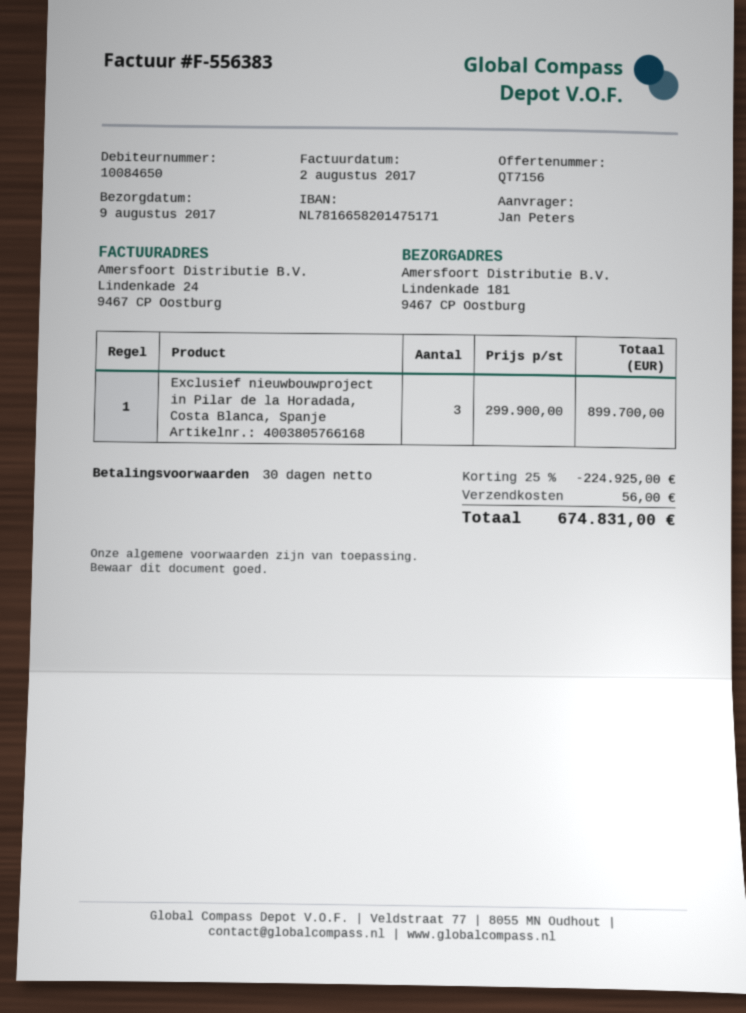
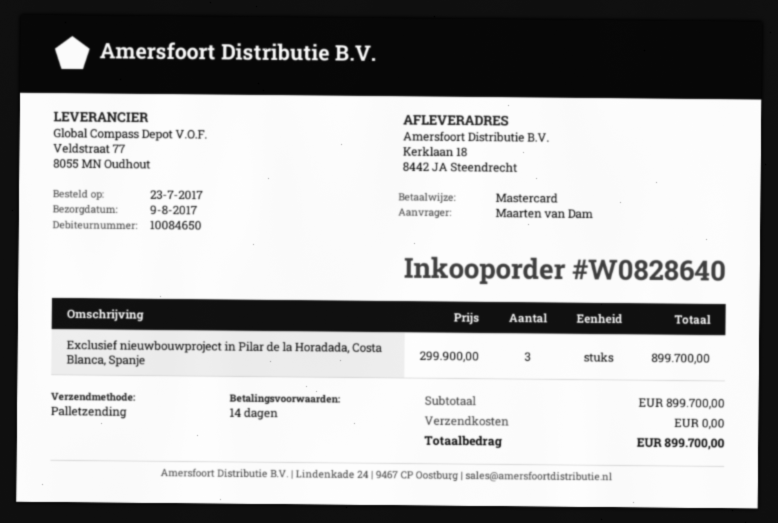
payment terms: 30 days -> 14 days
ordered by: Jan Peters -> Maarten van Dam
ship to: Lindenkade 181, 9467 CP Oostburg -> Kerklaan 18, 8442 JA Steendrecht
discount: 25% = 224925.00 -> none
shipping: 56.00 -> 0.00
total: 674831.00 -> 899700.00

